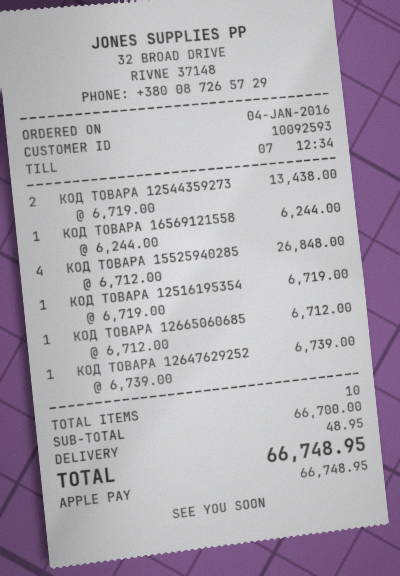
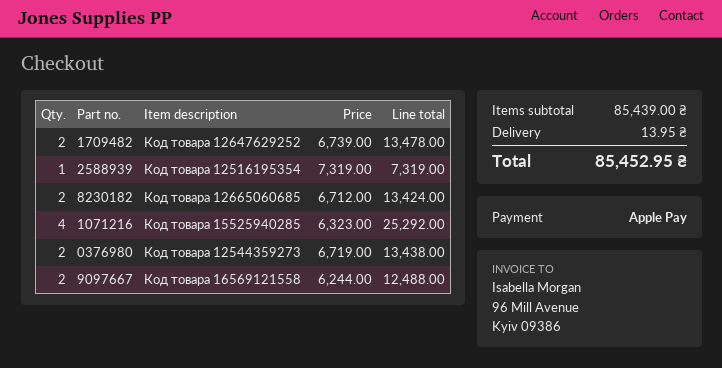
КОД ТОВАРА 16569121558: 1 x 6244.00 = 6244.00 -> 2 x 6244.00 = 12488.00
КОД ТОВАРА 15525940285: 4 x 6712.00 = 26848.00 -> 4 x 6323.00 = 25292.00
КОД ТОВАРА 12516195354: 1 x 6719.00 = 6719.00 -> 1 x 7319.00 = 7319.00
КОД ТОВАРА 12665060685: 1 x 6712.00 = 6712.00 -> 2 x 6712.00 = 13424.00
КОД ТОВАРА 12647629252: 1 x 6739.00 = 6739.00 -> 2 x 6739.00 = 13478.00
subtotal: 66700.00 -> 85439.00
shipping: 48.95 -> 13.95
total: 66748.95 -> 85452.95

